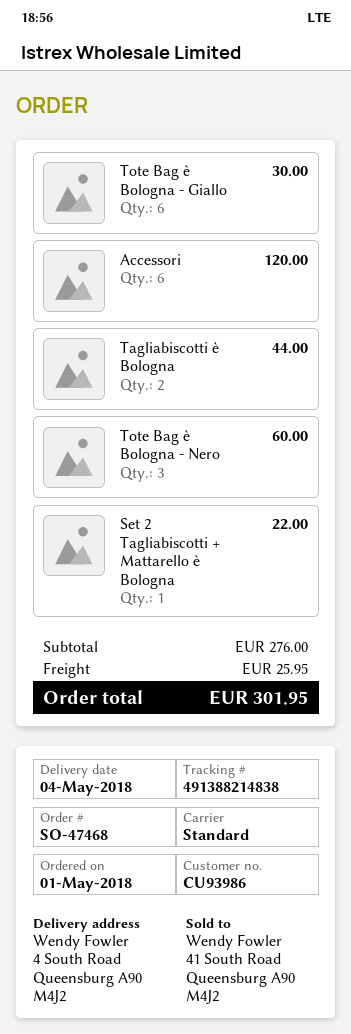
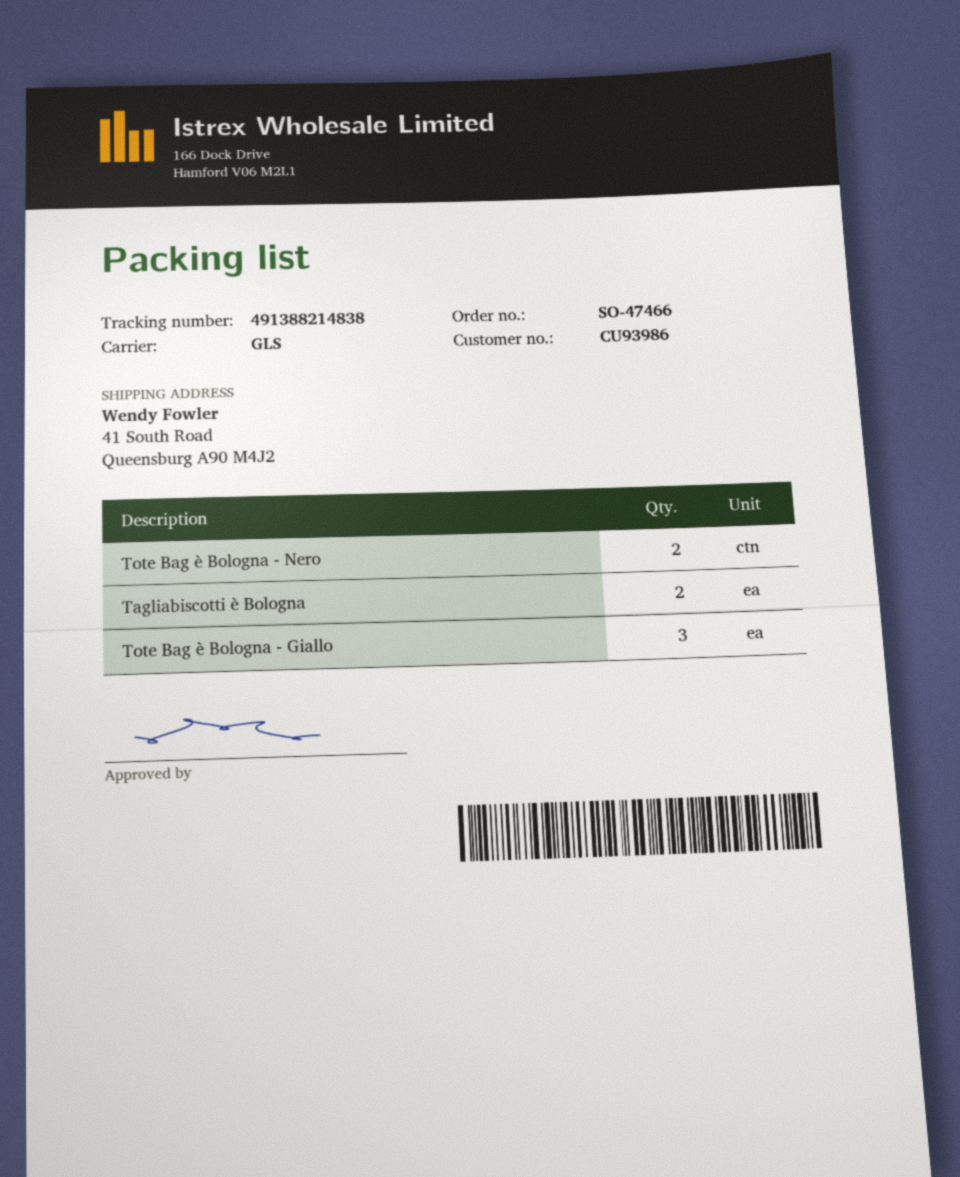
order number: SO-47468 -> SO-47466
shipping method: standard -> GLS
ship to: 4 South Road, Queensburg A90 M4J2 -> 41 South Road, Queensburg A90 M4J2
Tote Bag è Bologna - Giallo: 6 -> 3
Accessori: 6 -> none
Tote Bag è Bologna - Nero: 3 -> 2
Set 2 Tagliabiscotti + Mattarello è Bologna: 1 -> none

